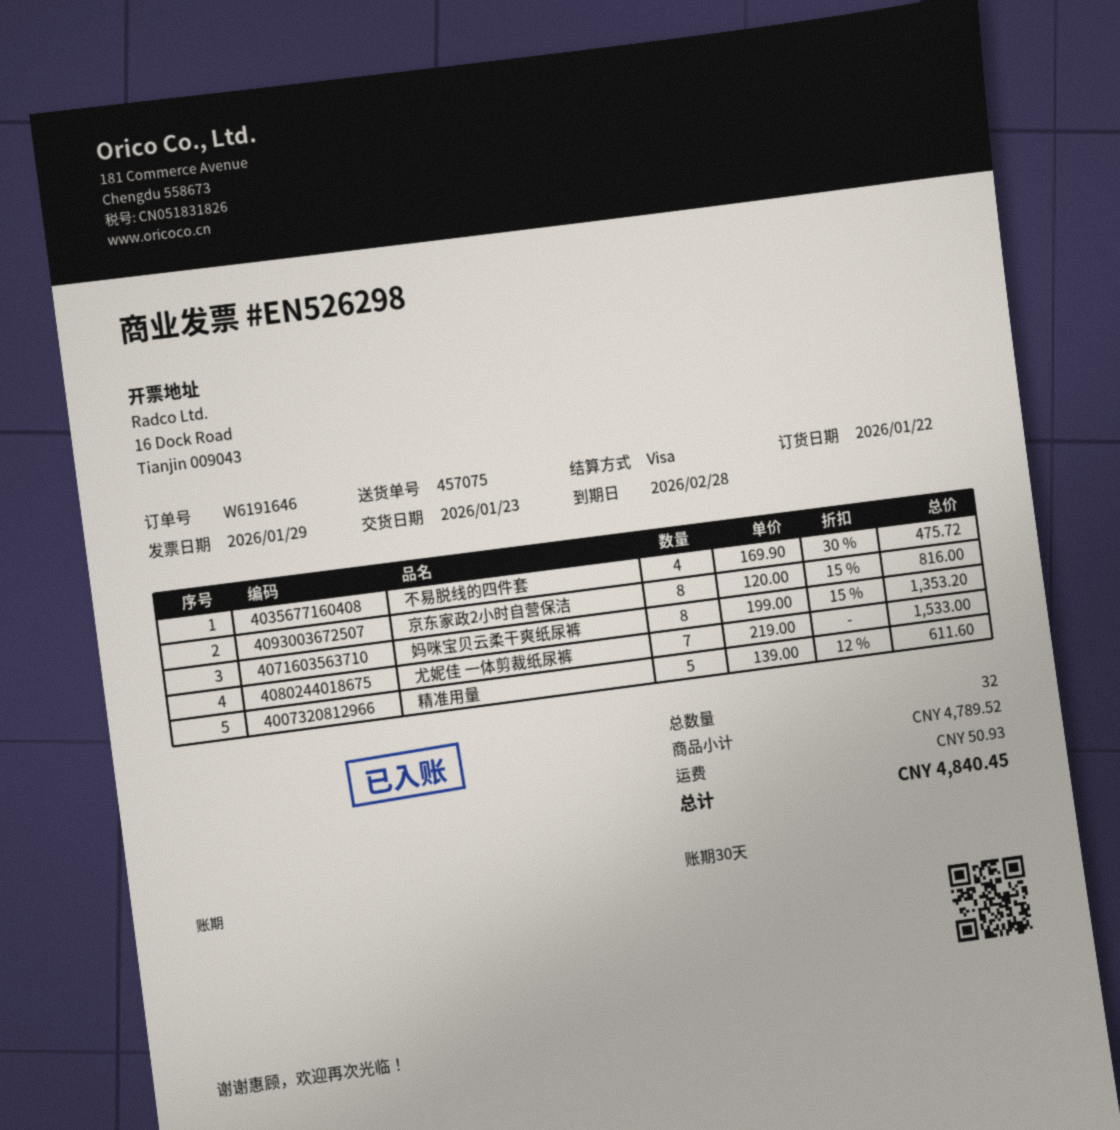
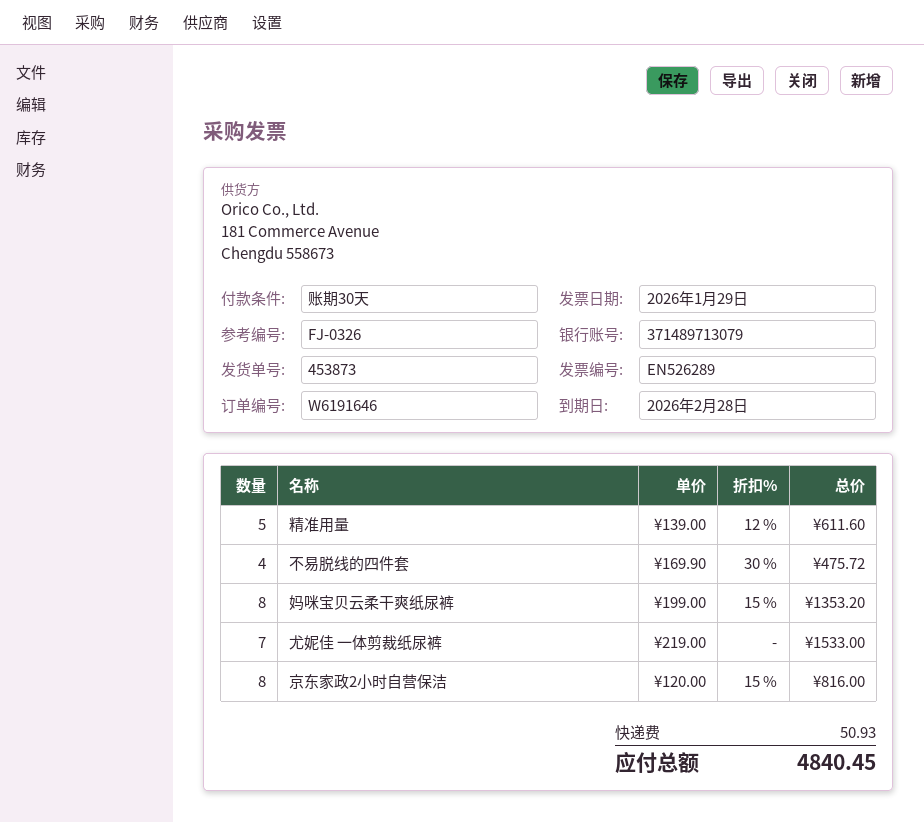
delivery note number: 457075 -> 453873
invoice number: EN526298 -> EN526289

